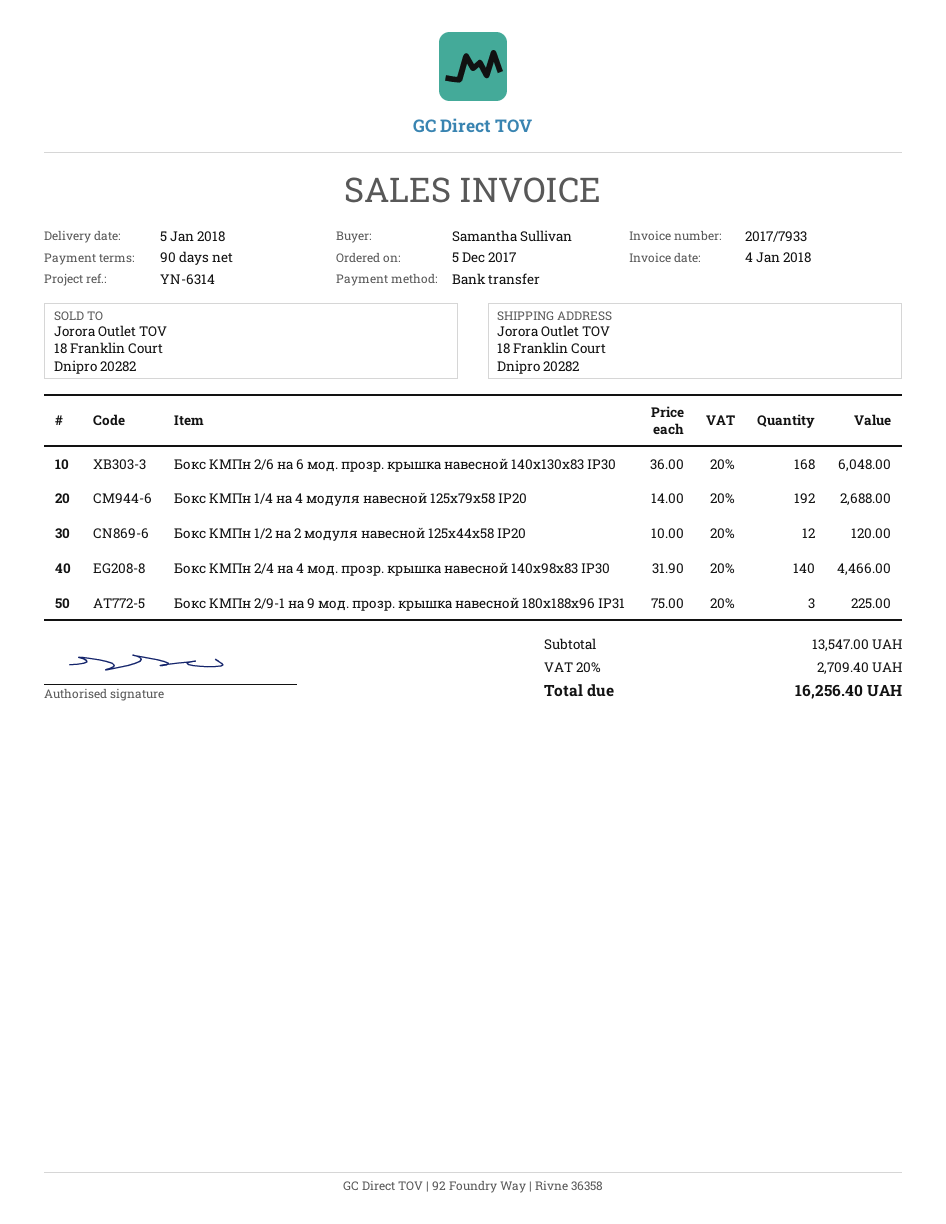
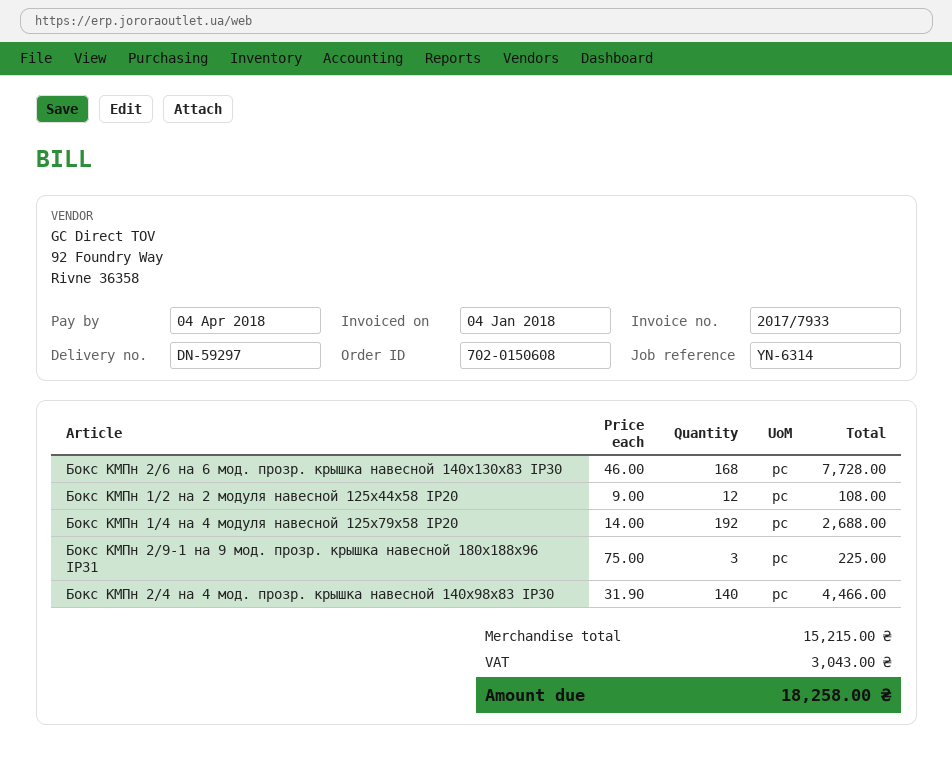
Бокс КМПн 2/6 на 6 мод. прозр. крышка навесной 140х130х83 IP30: 168 x 36.00 = 6048.00 -> 168 x 46.00 = 7728.00
Бокс КМПн 1/2 на 2 модуля навесной 125х44х58 IP20: 12 x 10.00 = 120.00 -> 12 x 9.00 = 108.00
subtotal: 13547.00 -> 15215.00
tax: 2709.40 -> 3043.00
total: 16256.40 -> 18258.00

